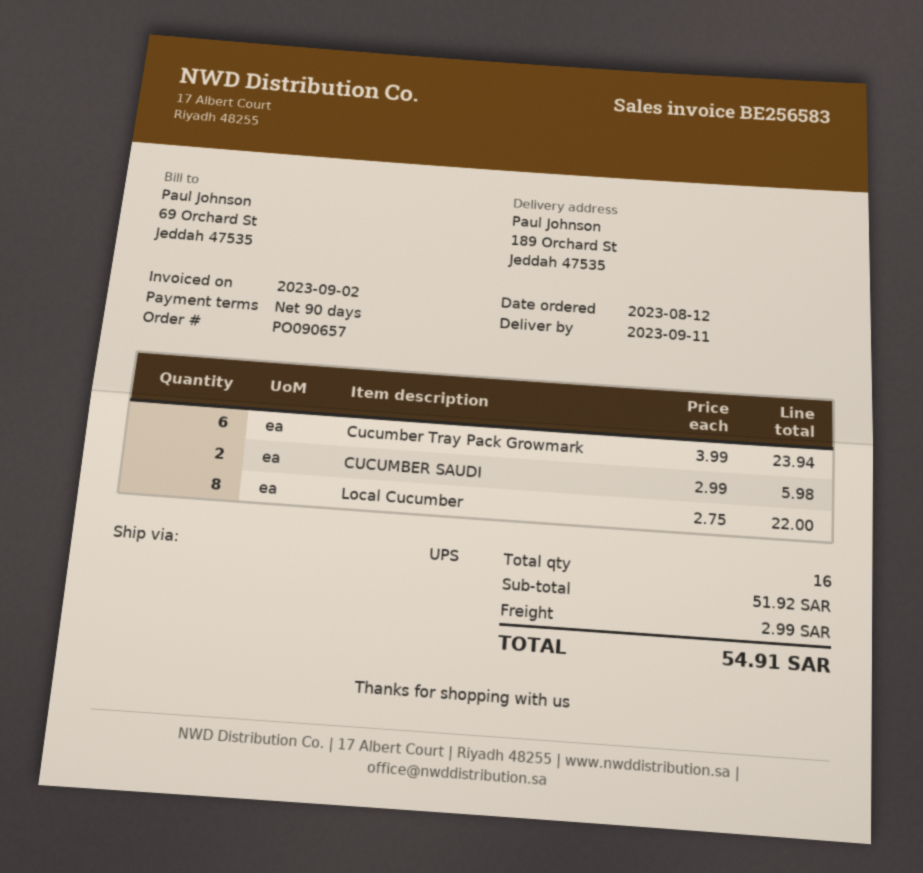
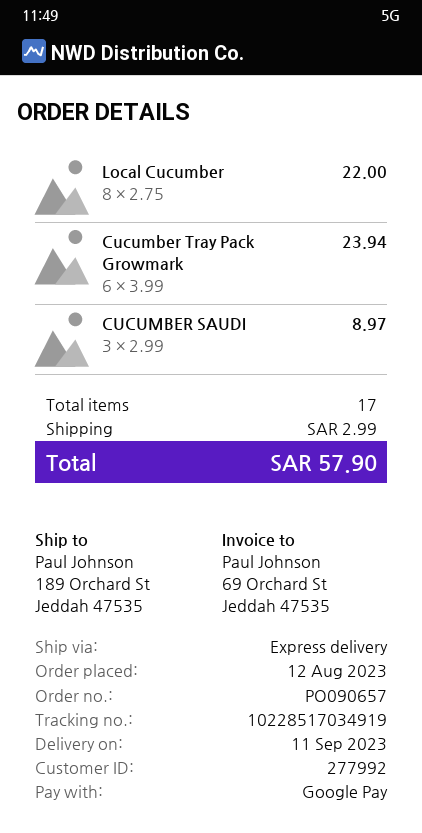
shipping method: UPS -> express
CUCUMBER SAUDI: 2 x 2.99 = 5.98 -> 3 x 2.99 = 8.97
total quantity: 16 -> 17
total: 54.91 -> 57.90

